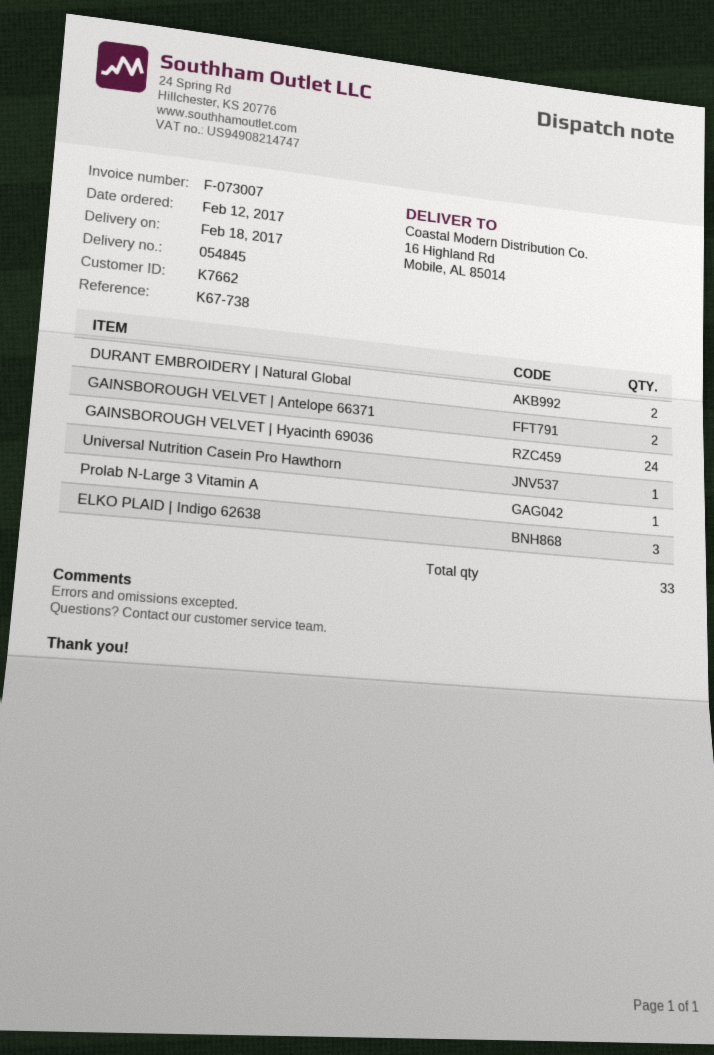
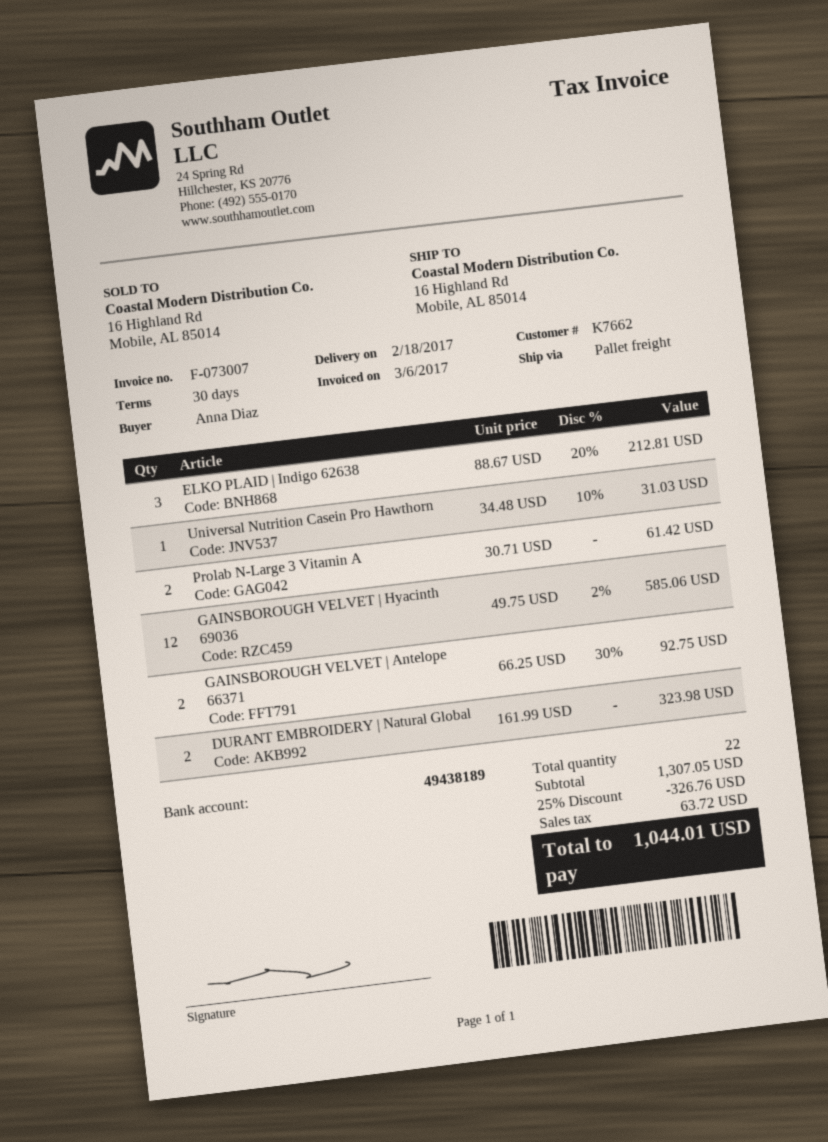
GAINSBOROUGH VELVET | Hyacinth 69036: 24 -> 12
Prolab N-Large 3 Vitamin A: 1 -> 2
total quantity: 33 -> 22

